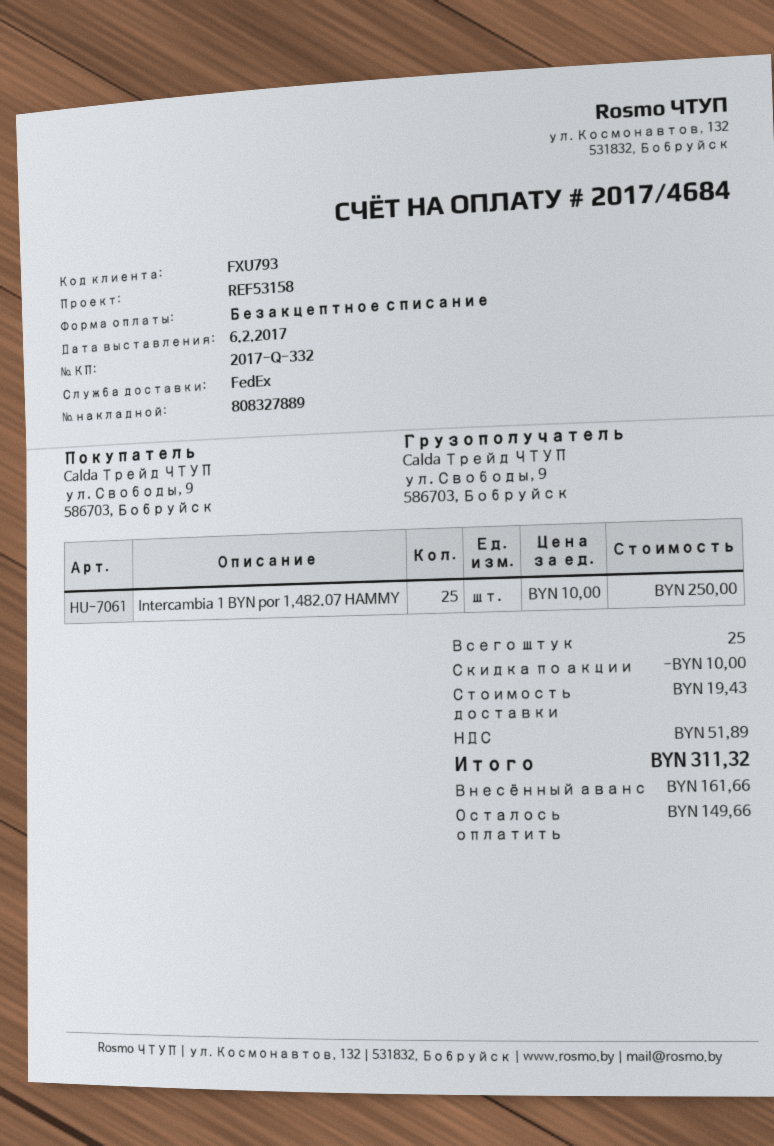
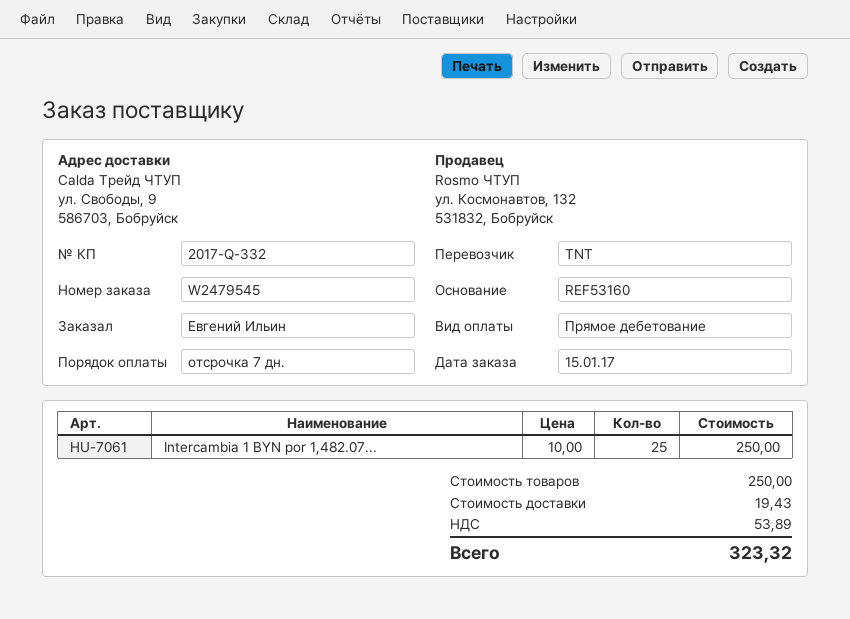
reference: REF53158 -> REF53160
shipping method: FedEx -> TNT
discount: 10.00 -> none
tax: 51.89 -> 53.89
total: 311.32 -> 323.32

